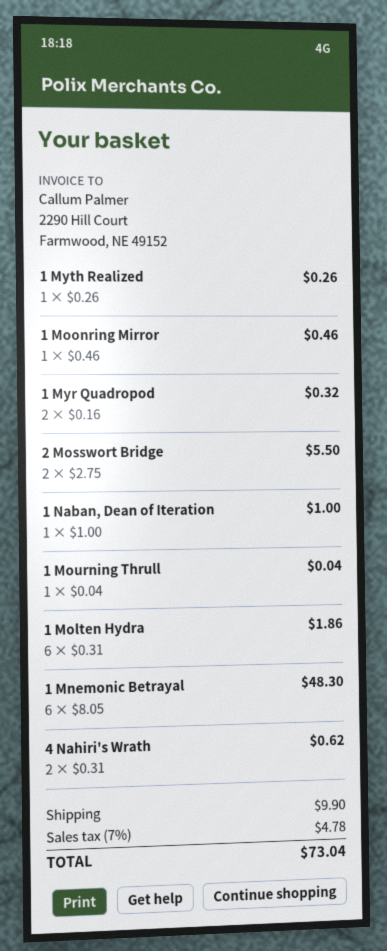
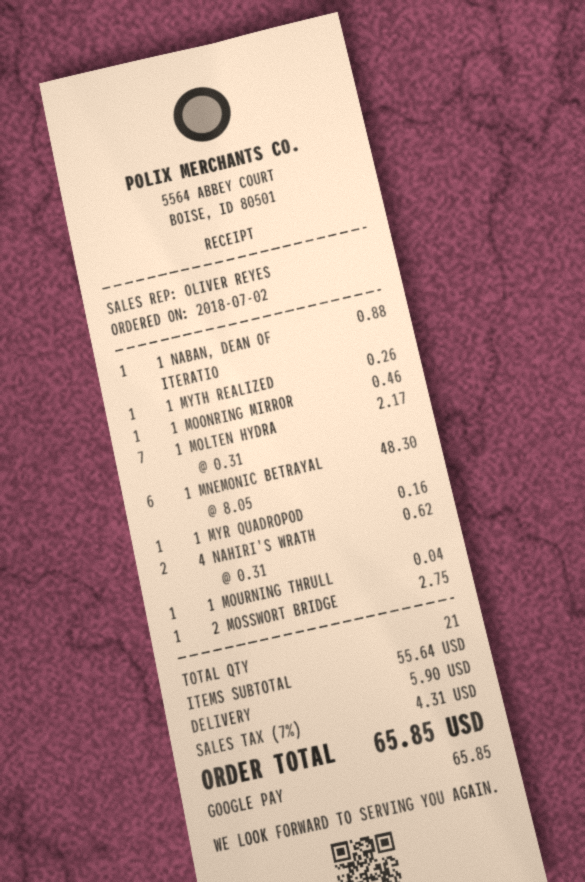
1 Myr Quadropod: 2 x 0.16 = 0.32 -> 1 x 0.16 = 0.16
2 Mosswort Bridge: 2 x 2.75 = 5.50 -> 1 x 2.75 = 2.75
1 Naban, Dean of Iteration: 1 x 1.00 = 1.00 -> 1 x 0.88 = 0.88
1 Molten Hydra: 6 x 0.31 = 1.86 -> 7 x 0.31 = 2.17
shipping: 9.90 -> 5.90
tax: 7% = 4.78 -> 7% = 4.31
total: 73.04 -> 65.85

